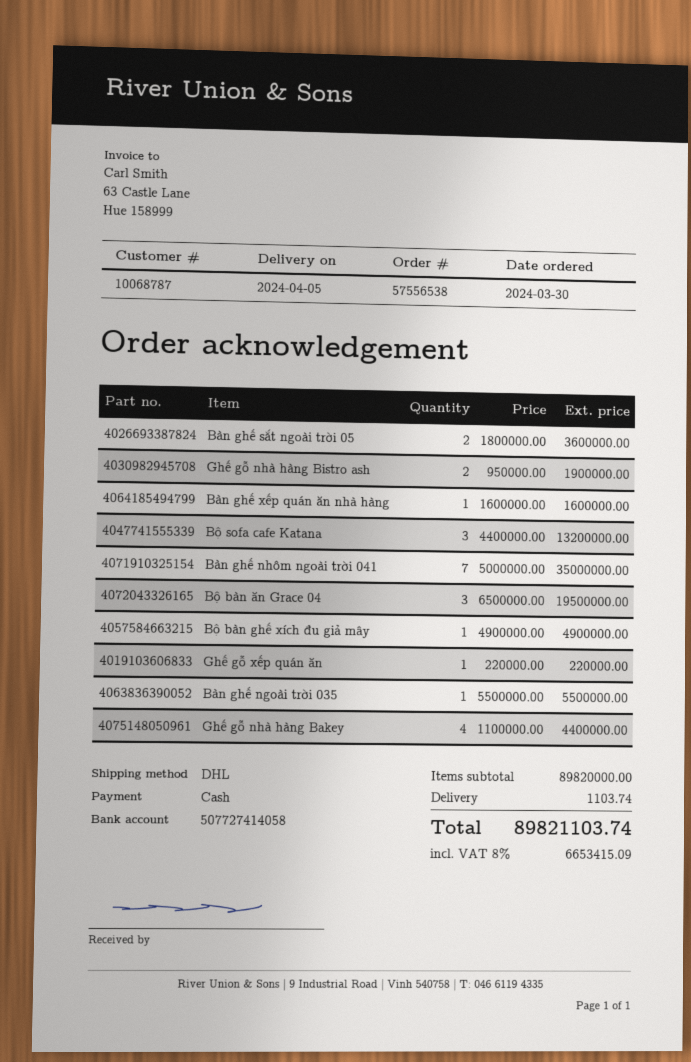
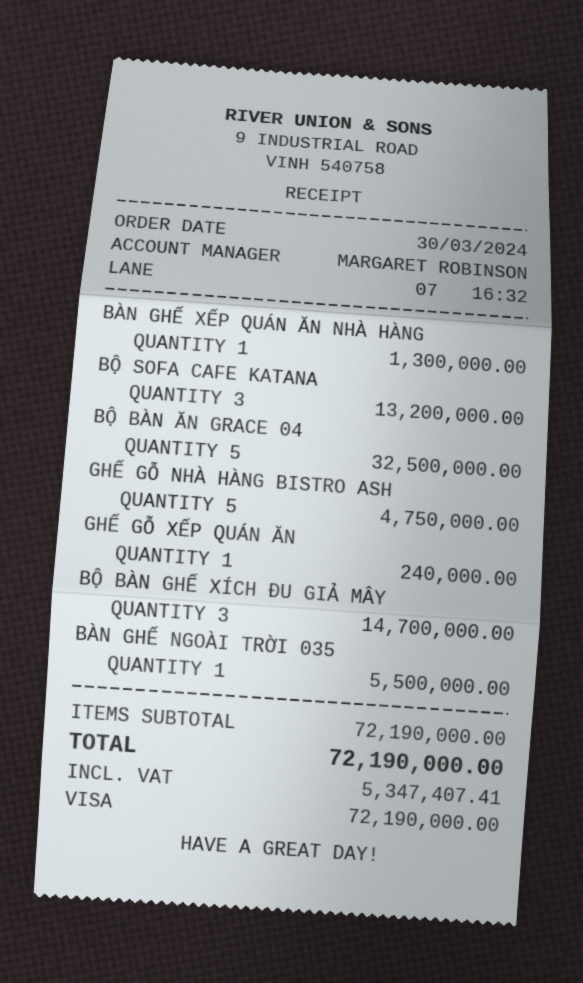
payment method: cash -> Visa
Bàn ghế sắt ngoài trời 05: 2 for 3600000.00 -> none
Ghế gỗ nhà hàng Bistro ash: 2 for 1900000.00 -> 5 for 4750000.00
Bàn ghế xếp quán ăn nhà hàng: 1 for 1600000.00 -> 1 for 1300000.00
Bàn ghế nhôm ngoài trời 041: 7 for 35000000.00 -> none
Bộ bàn ăn Grace 04: 3 for 19500000.00 -> 5 for 32500000.00
Bộ bàn ghế xích đu giả mây: 1 for 4900000.00 -> 3 for 14700000.00
Ghế gỗ xếp quán ăn: 1 for 220000.00 -> 1 for 240000.00
Ghế gỗ nhà hàng Bakey: 4 for 4400000.00 -> none
subtotal: 89820000.00 -> 72190000.00
shipping: 1103.74 -> none
tax: 6653415.09 -> 5347407.41
total: 89821103.74 -> 72190000.00

